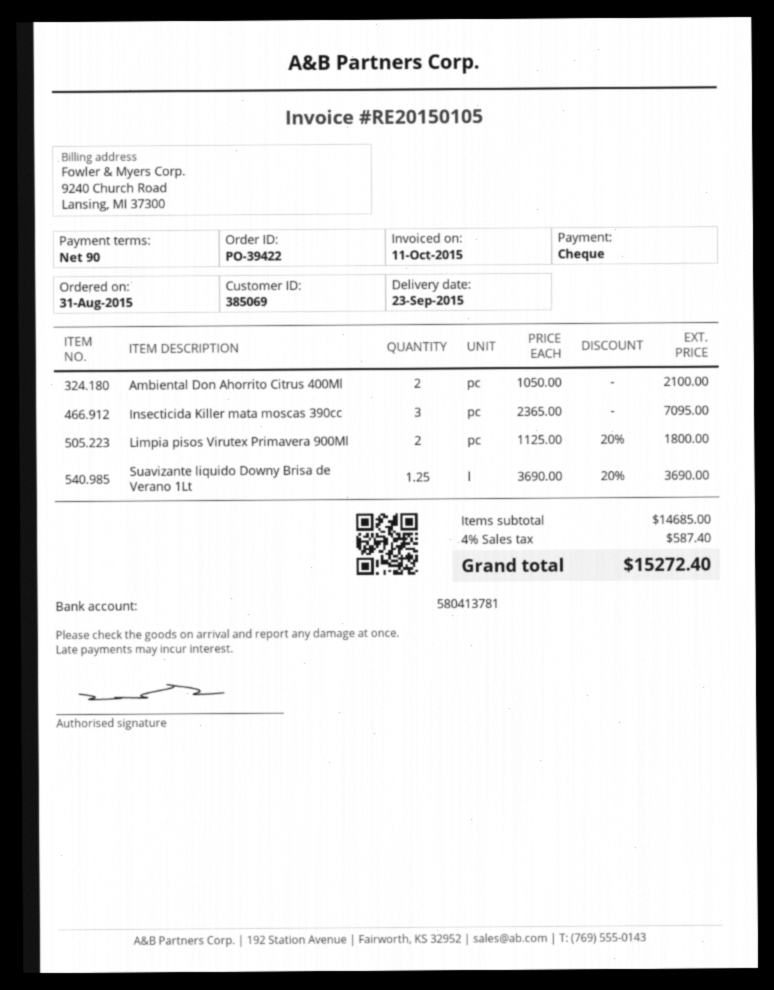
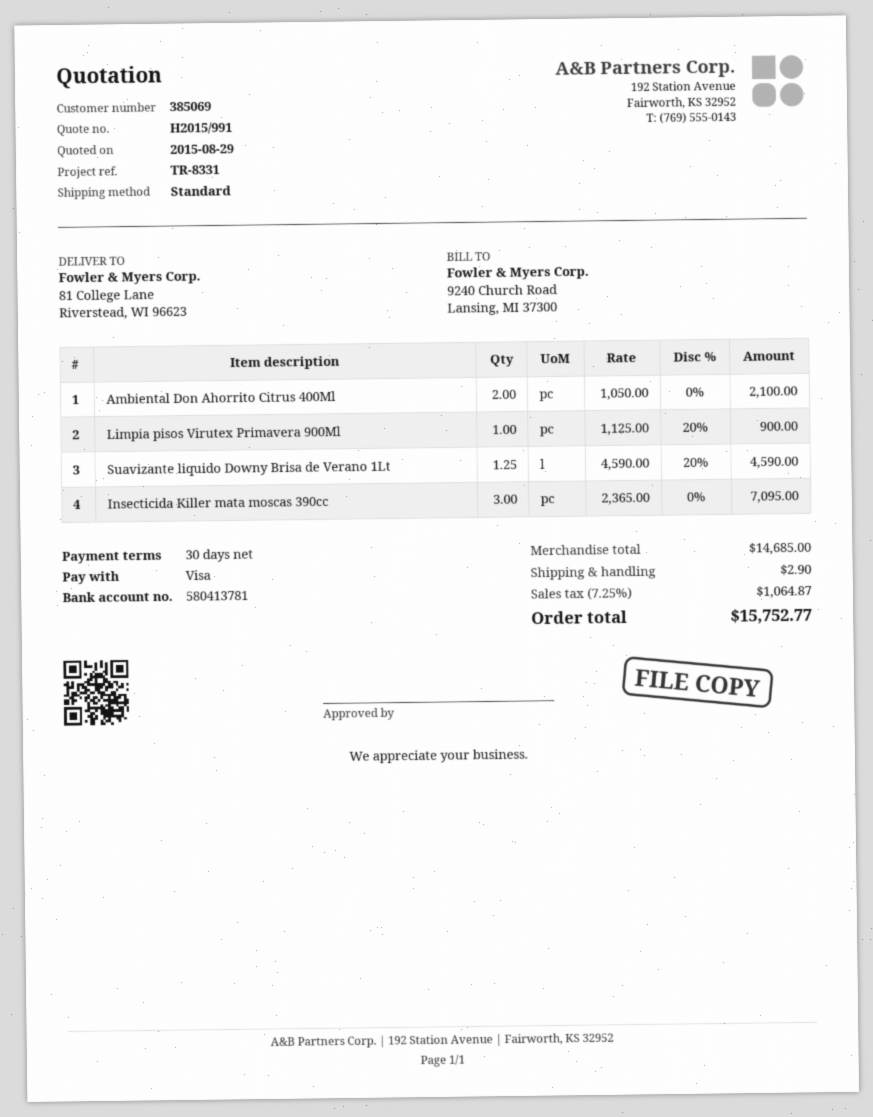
payment terms: 90 days -> 30 days
payment method: cheque -> Visa
Limpia pisos Virutex Primavera 900Ml: 2 x 1125.00 - 20% = 1800.00 -> 1 x 1125.00 - 20% = 900.00
Suavizante liquido Downy Brisa de Verano 1Lt: 1.25 x 3690.00 - 20% = 3690.00 -> 1.25 x 4590.00 - 20% = 4590.00
shipping: none -> 2.90
tax: 4% = 587.40 -> 7.25% = 1064.87
total: 15272.40 -> 15752.77

